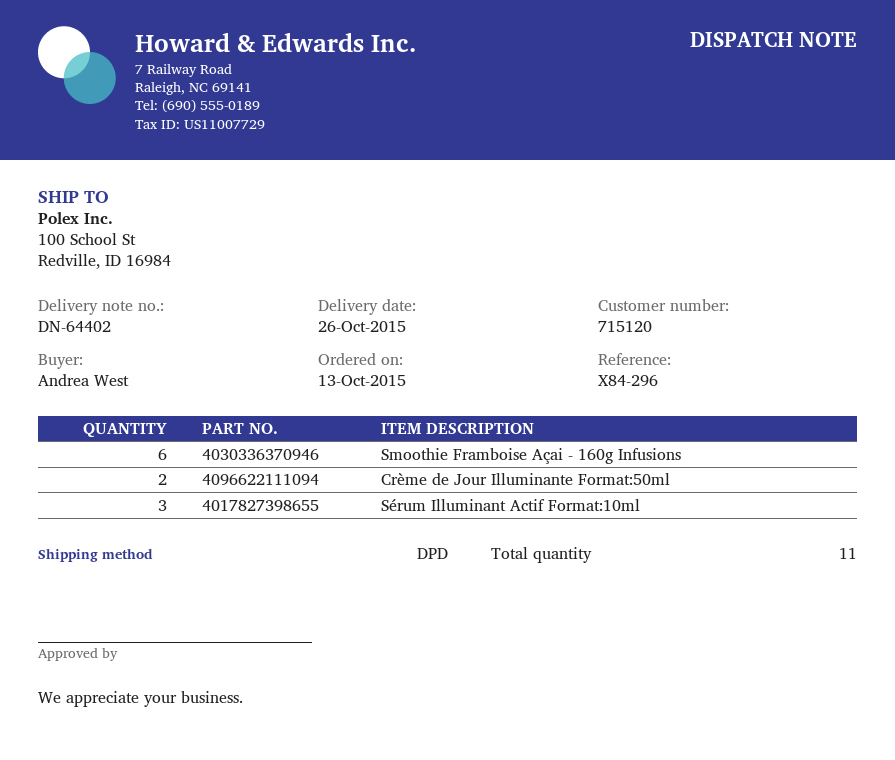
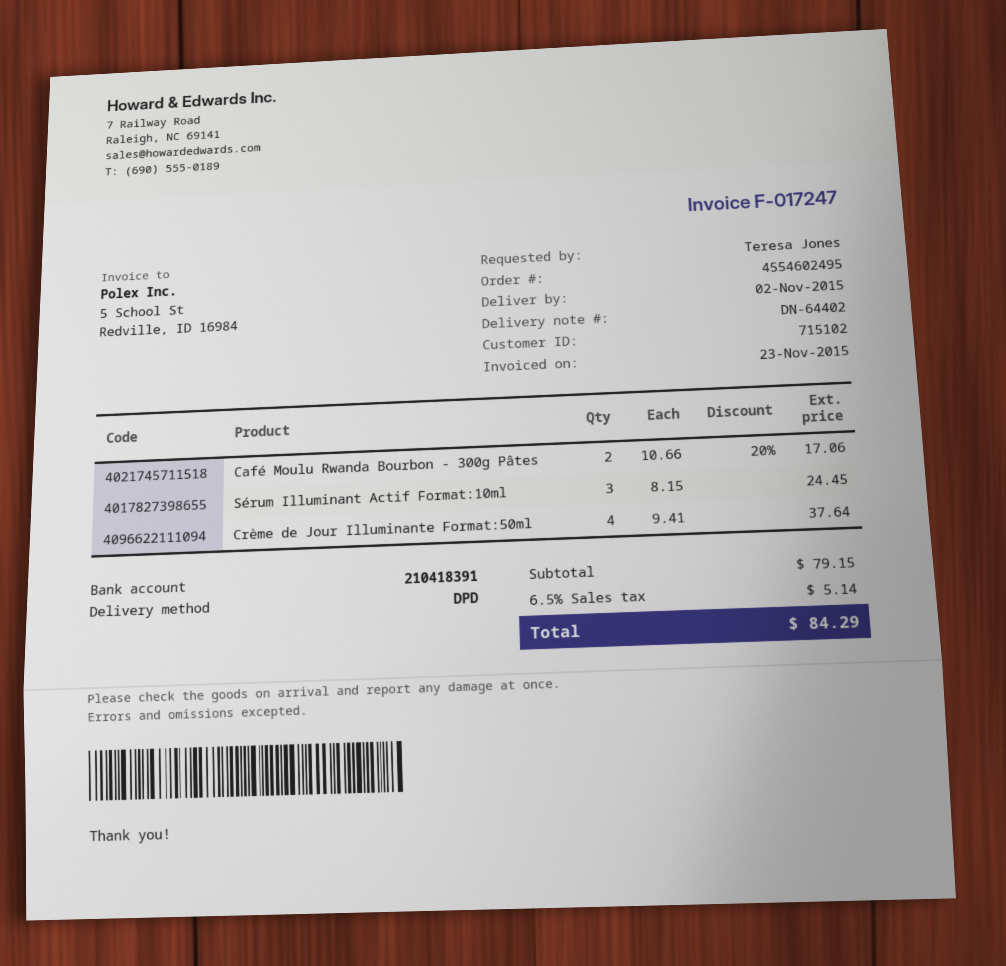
delivery date: 2015-10-26 -> 2015-11-02
customer number: 715120 -> 715102
ordered by: Andrea West -> Teresa Jones
Smoothie Framboise Açai - 160g Infusions: 6 -> none
Crème de Jour Illuminante Format:50ml: 2 -> 4
Café Moulu Rwanda Bourbon - 300g Pâtes: none -> 2

